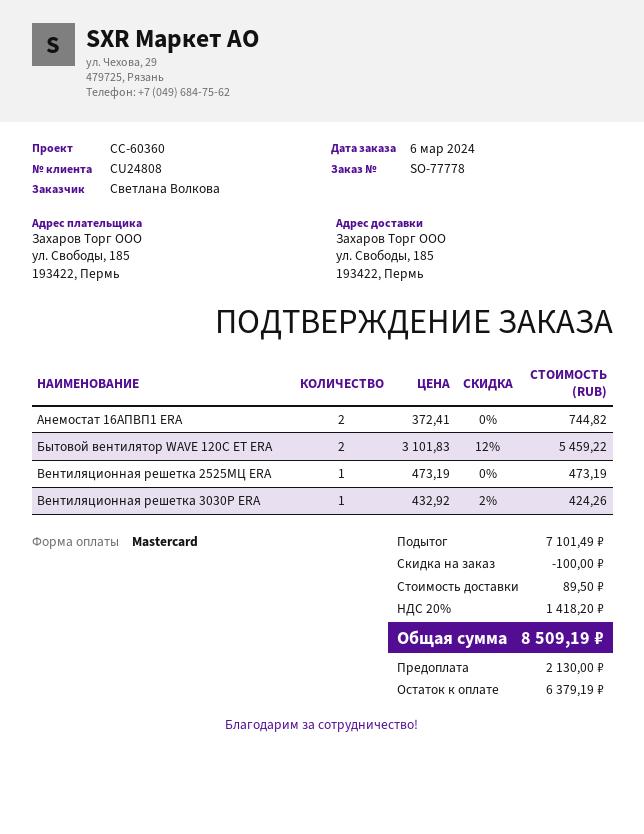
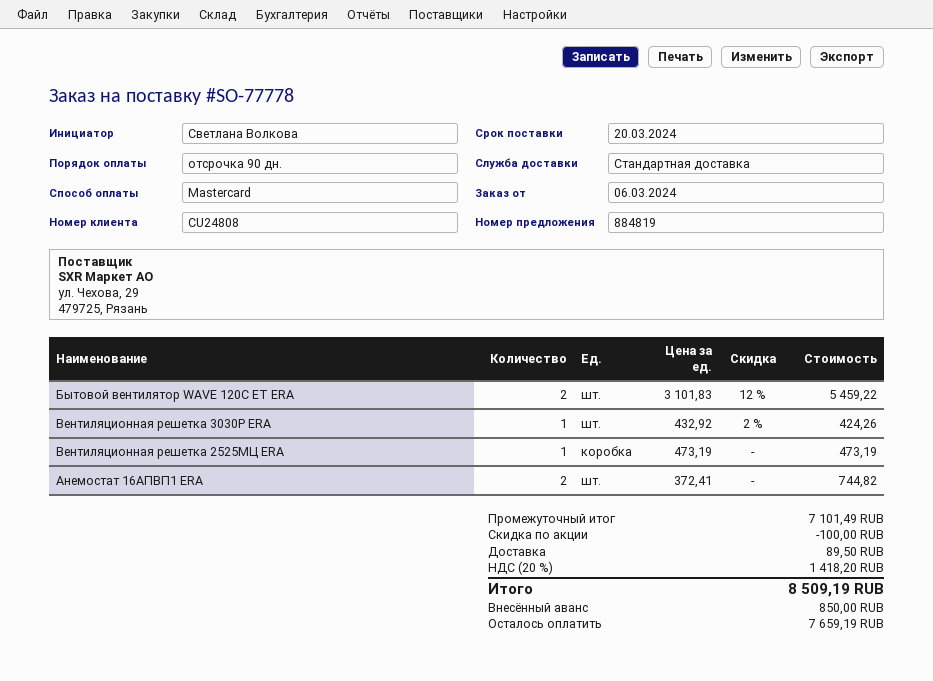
deposit: 2130.00 -> 850.00
balance: 6379.19 -> 7659.19

